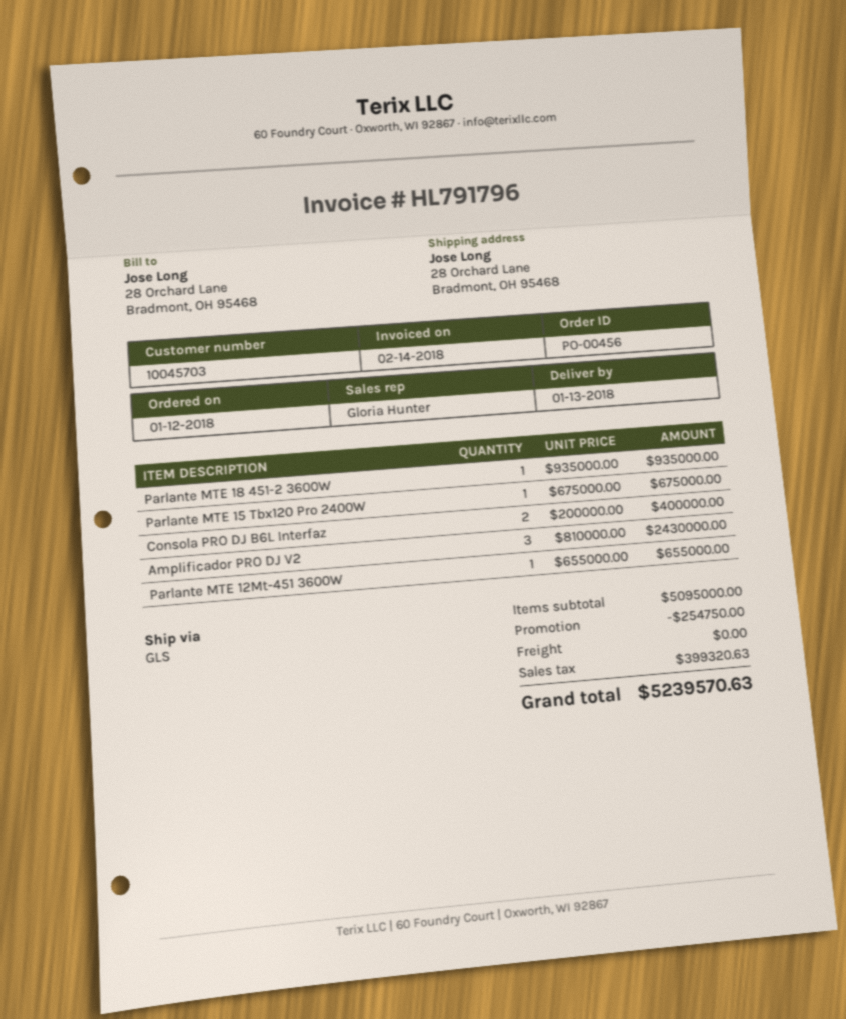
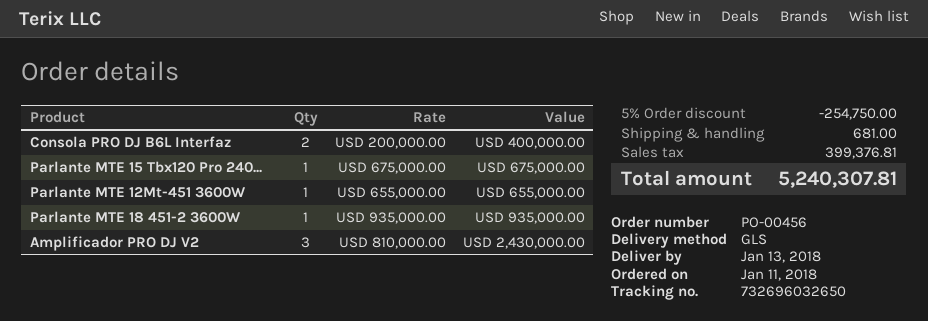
order date: 2018-01-12 -> 2018-01-11
shipping: 0.00 -> 681.00
tax: 399320.63 -> 399376.81
total: 5239570.63 -> 5240307.81

